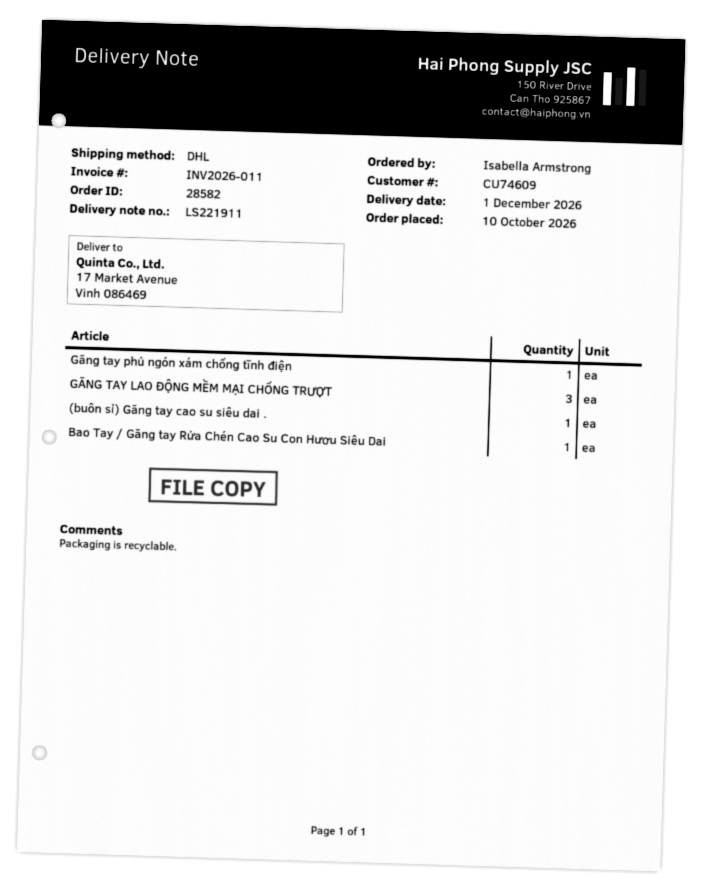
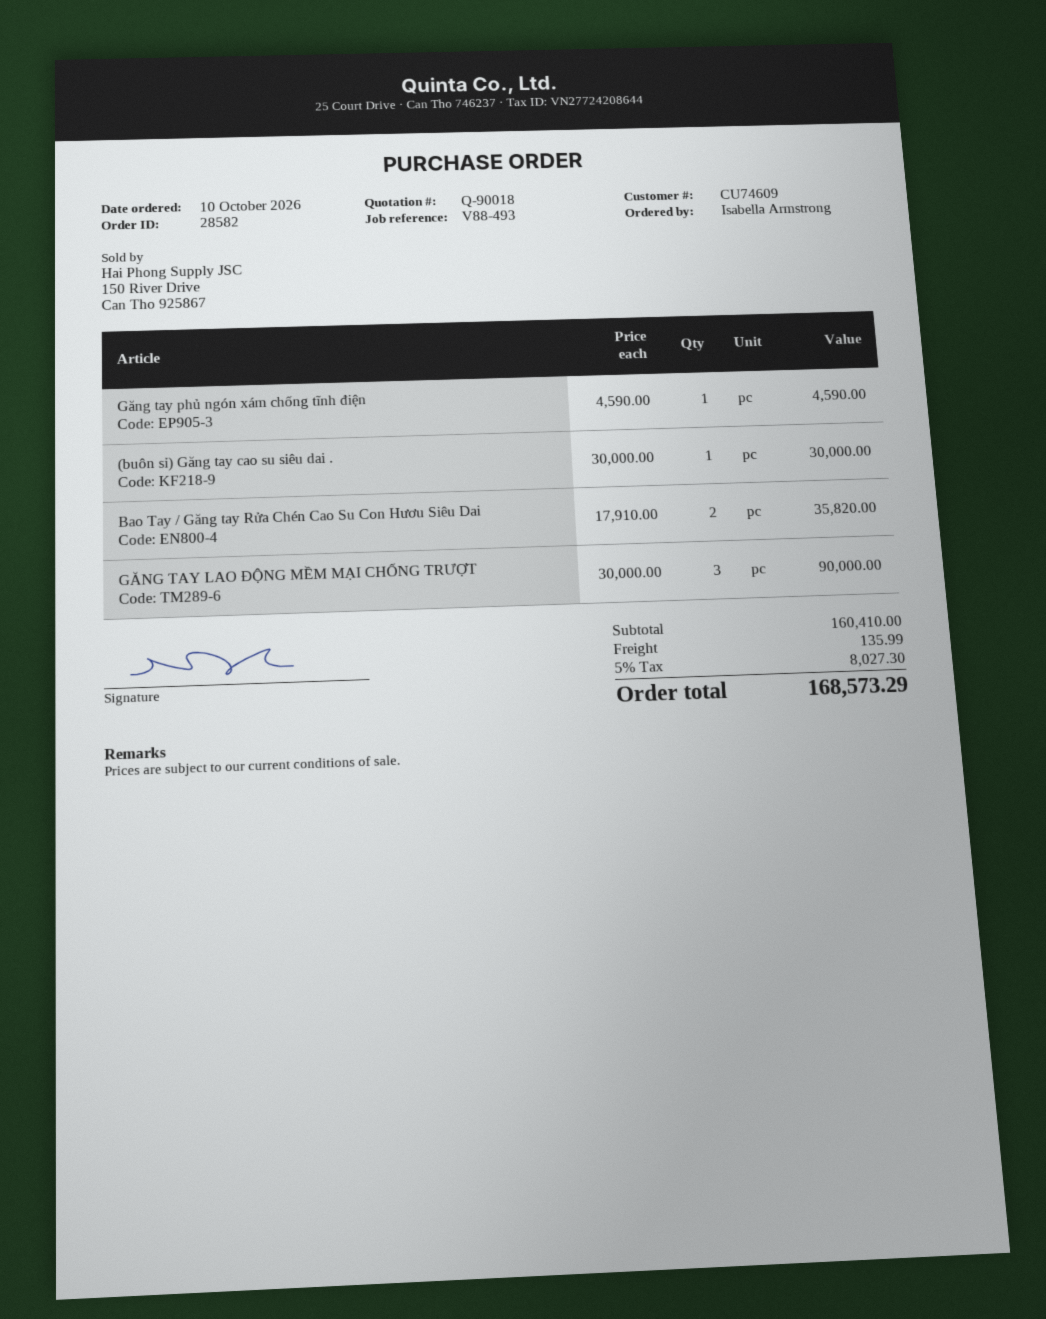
Bao Tay / Găng tay Rửa Chén Cao Su Con Hươu Siêu Dai: 1 -> 2

